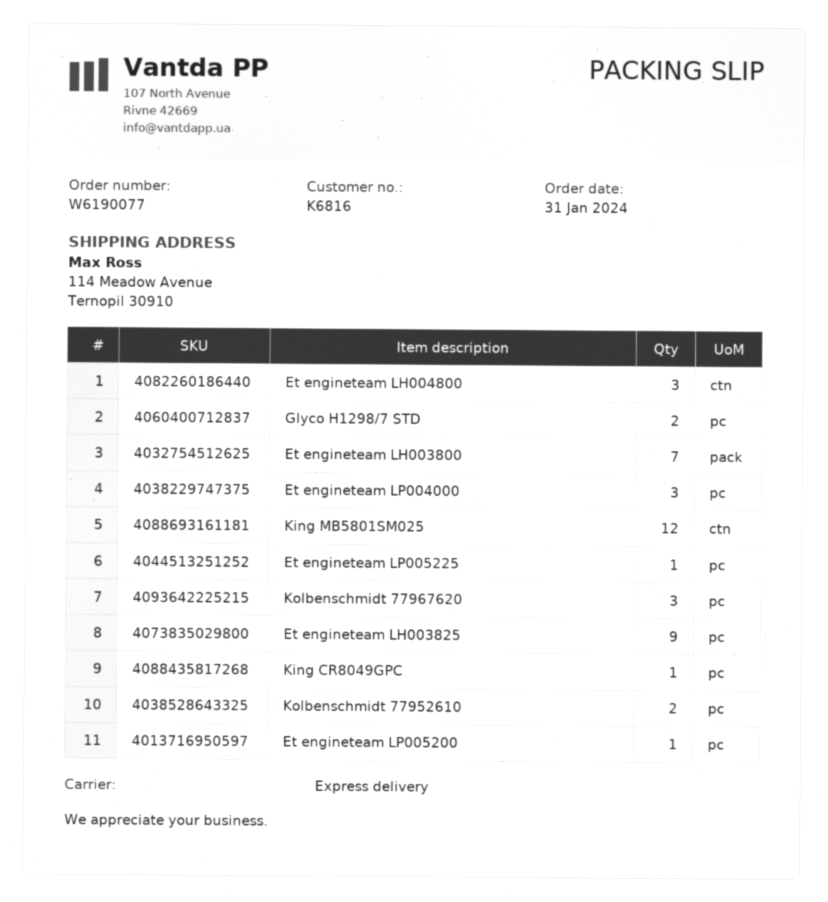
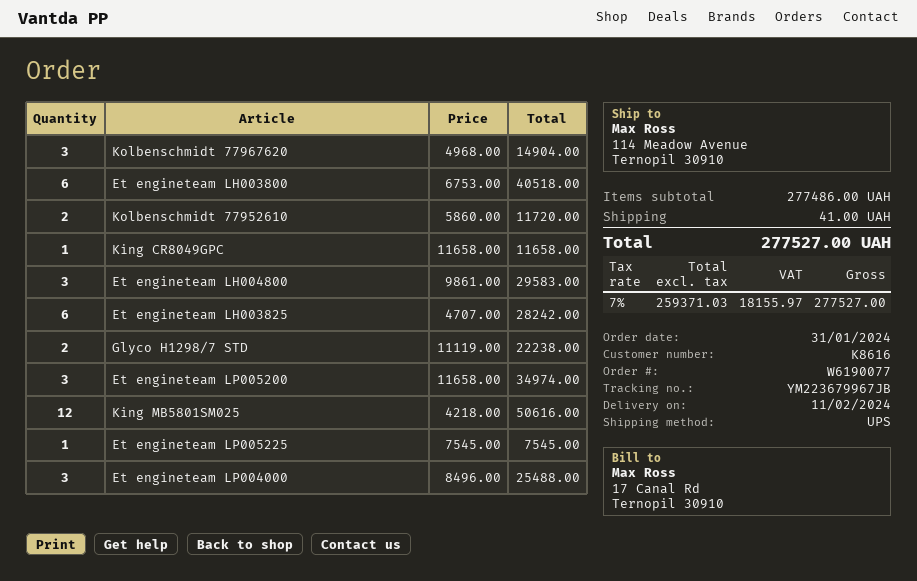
customer number: K6816 -> K8616
shipping method: express -> UPS
Et engineteam LH003800: 7 -> 6
Et engineteam LH003825: 9 -> 6
Et engineteam LP005200: 1 -> 3

